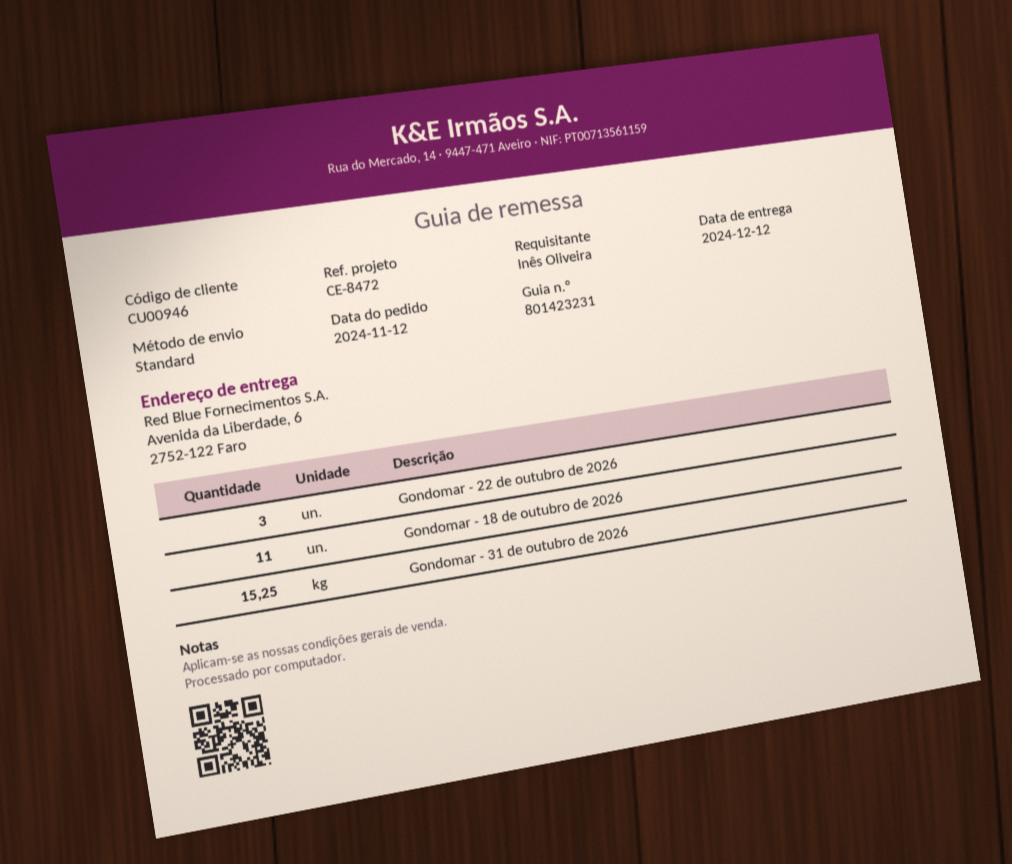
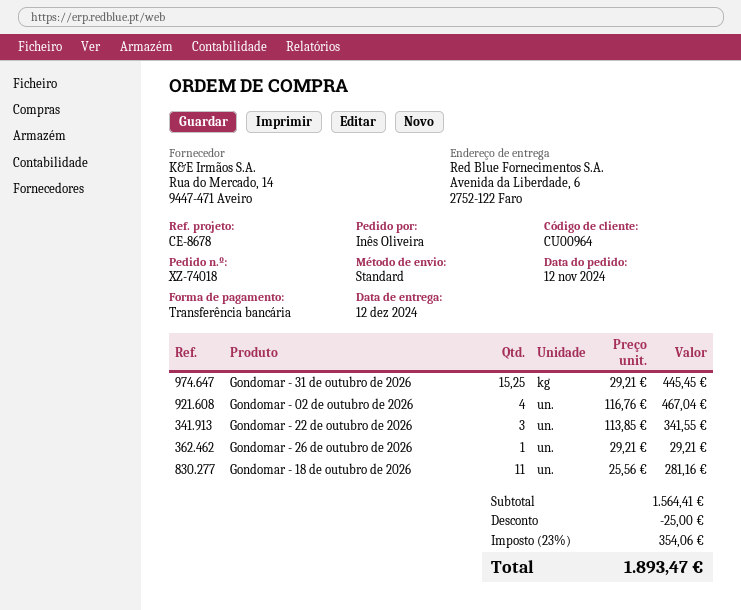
customer number: CU00946 -> CU00964
reference: CE-8472 -> CE-8678
Gondomar - 02 de outubro de 2026: none -> 4
Gondomar - 26 de outubro de 2026: none -> 1

